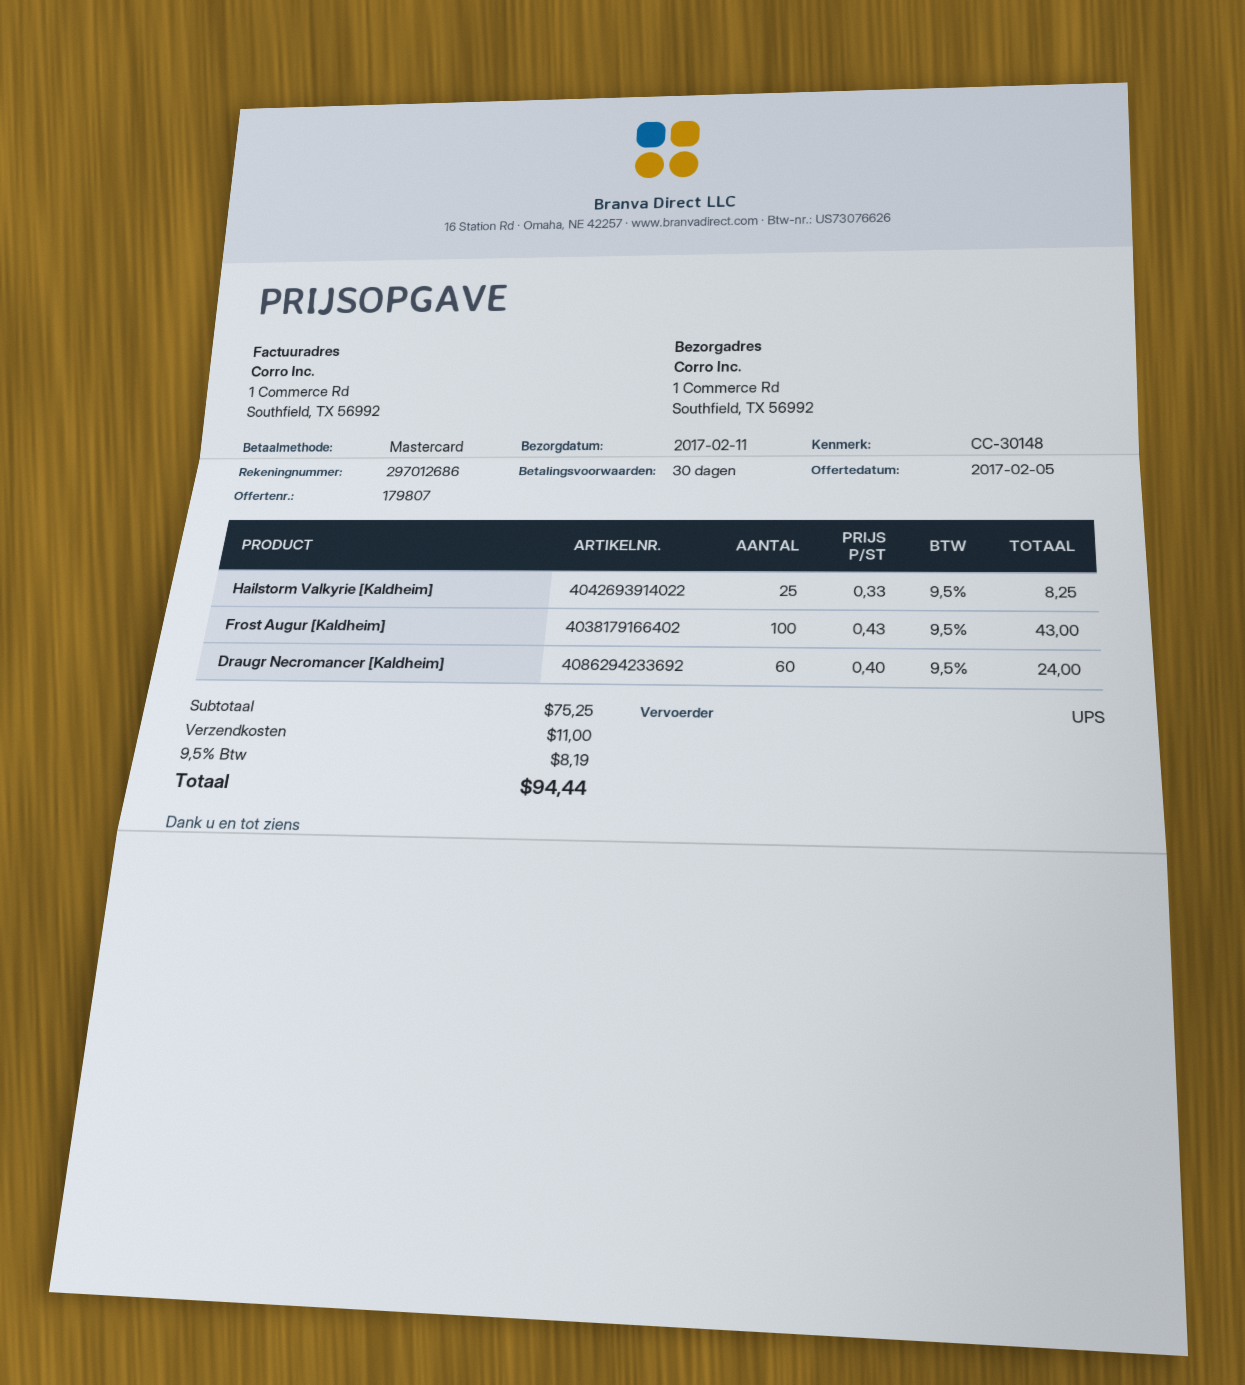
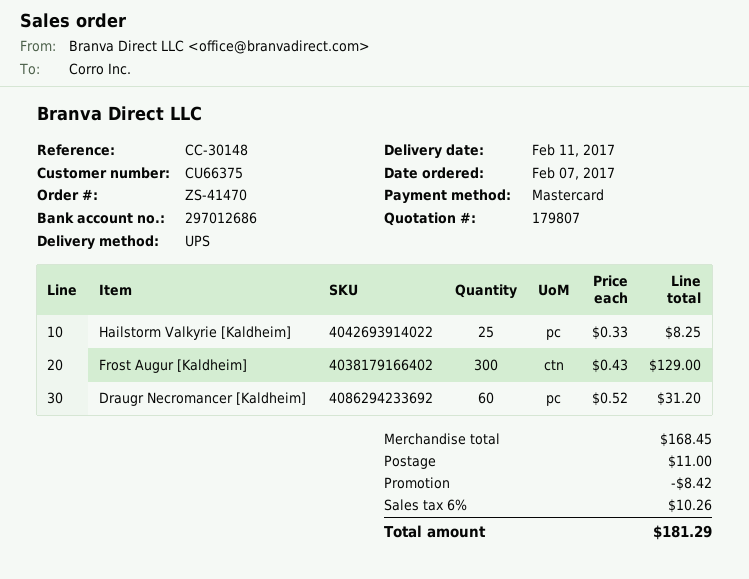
Frost Augur [Kaldheim]: 100 x 0.43 = 43.00 -> 300 x 0.43 = 129.00
Draugr Necromancer [Kaldheim]: 60 x 0.40 = 24.00 -> 60 x 0.52 = 31.20
subtotal: 75.25 -> 168.45
discount: none -> 8.42
tax: 9.5% = 8.19 -> 6% = 10.26
total: 94.44 -> 181.29

